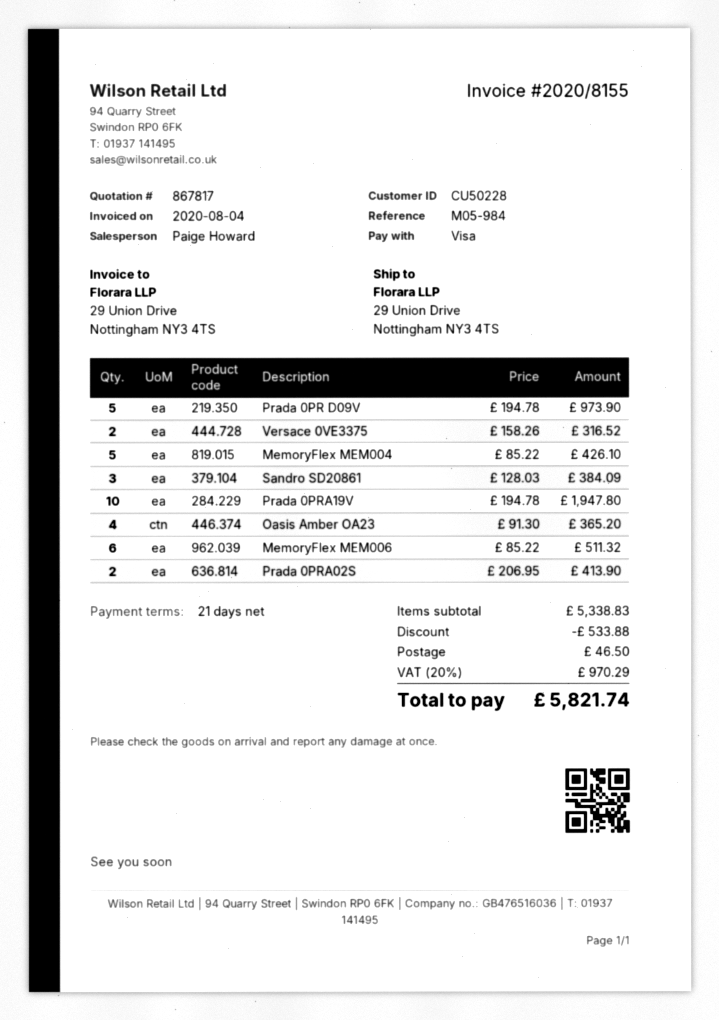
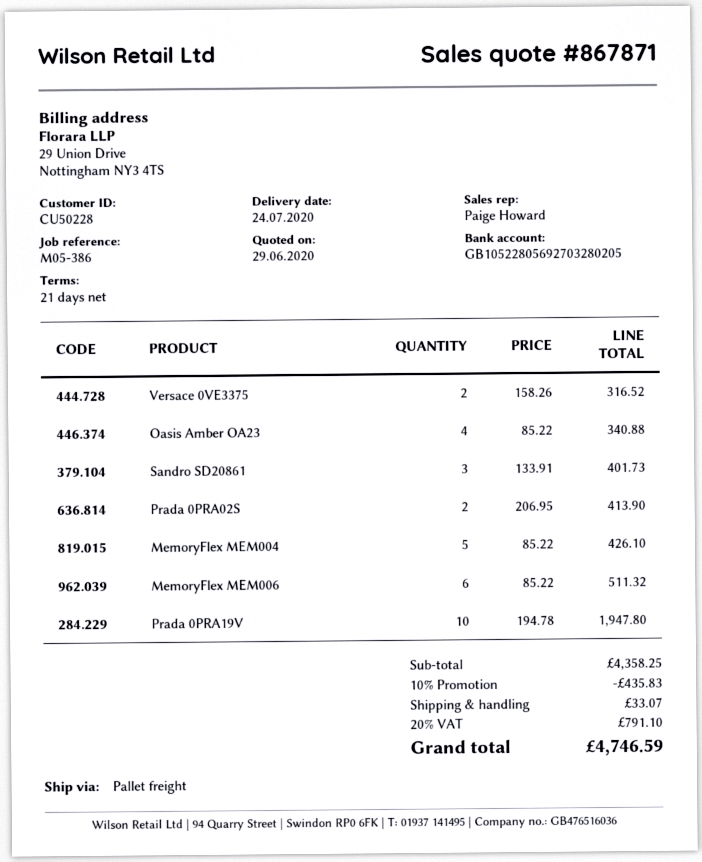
quote number: 867817 -> 867871
reference: M05-984 -> M05-386
Prada 0PR D09V: 5 x 194.78 = 973.90 -> none
Sandro SD20861: 3 x 128.03 = 384.09 -> 3 x 133.91 = 401.73
Oasis Amber OA23: 4 x 91.30 = 365.20 -> 4 x 85.22 = 340.88
subtotal: 5338.83 -> 4358.25
discount: 533.88 -> 435.83
shipping: 46.50 -> 33.07
tax: 20% = 970.29 -> 20% = 791.10
total: 5821.74 -> 4746.59

